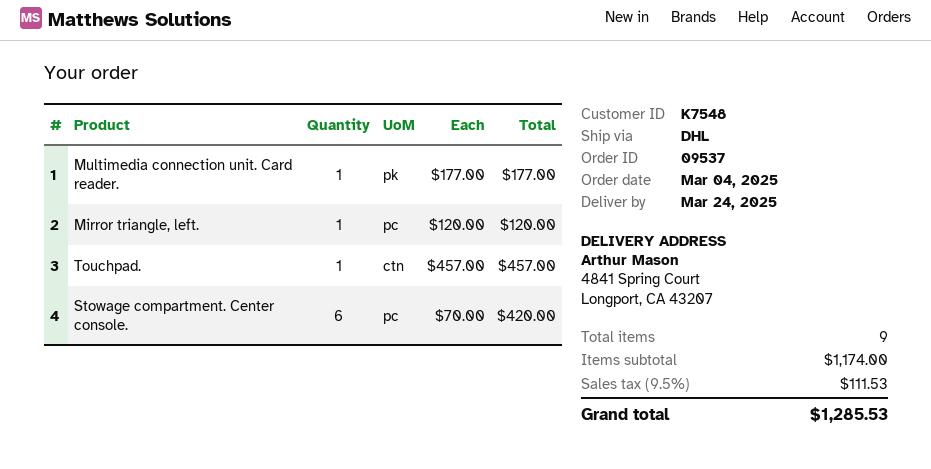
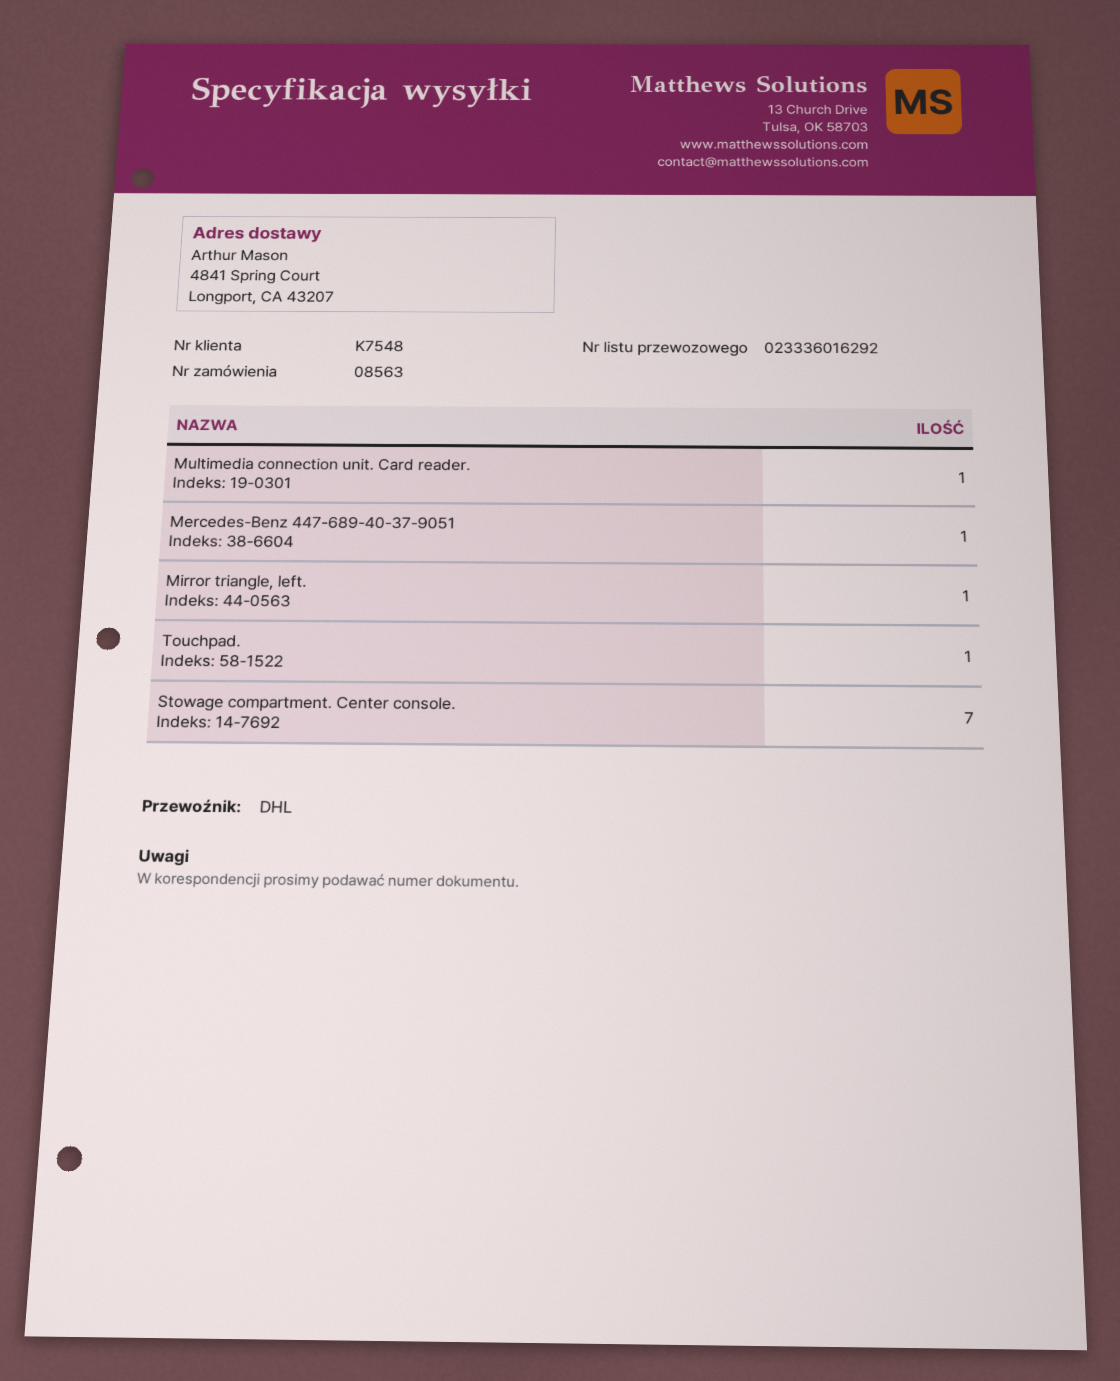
order number: 09537 -> 08563
Stowage compartment. Center console.: 6 -> 7
Mercedes-Benz 447-689-40-37-9051: none -> 1

